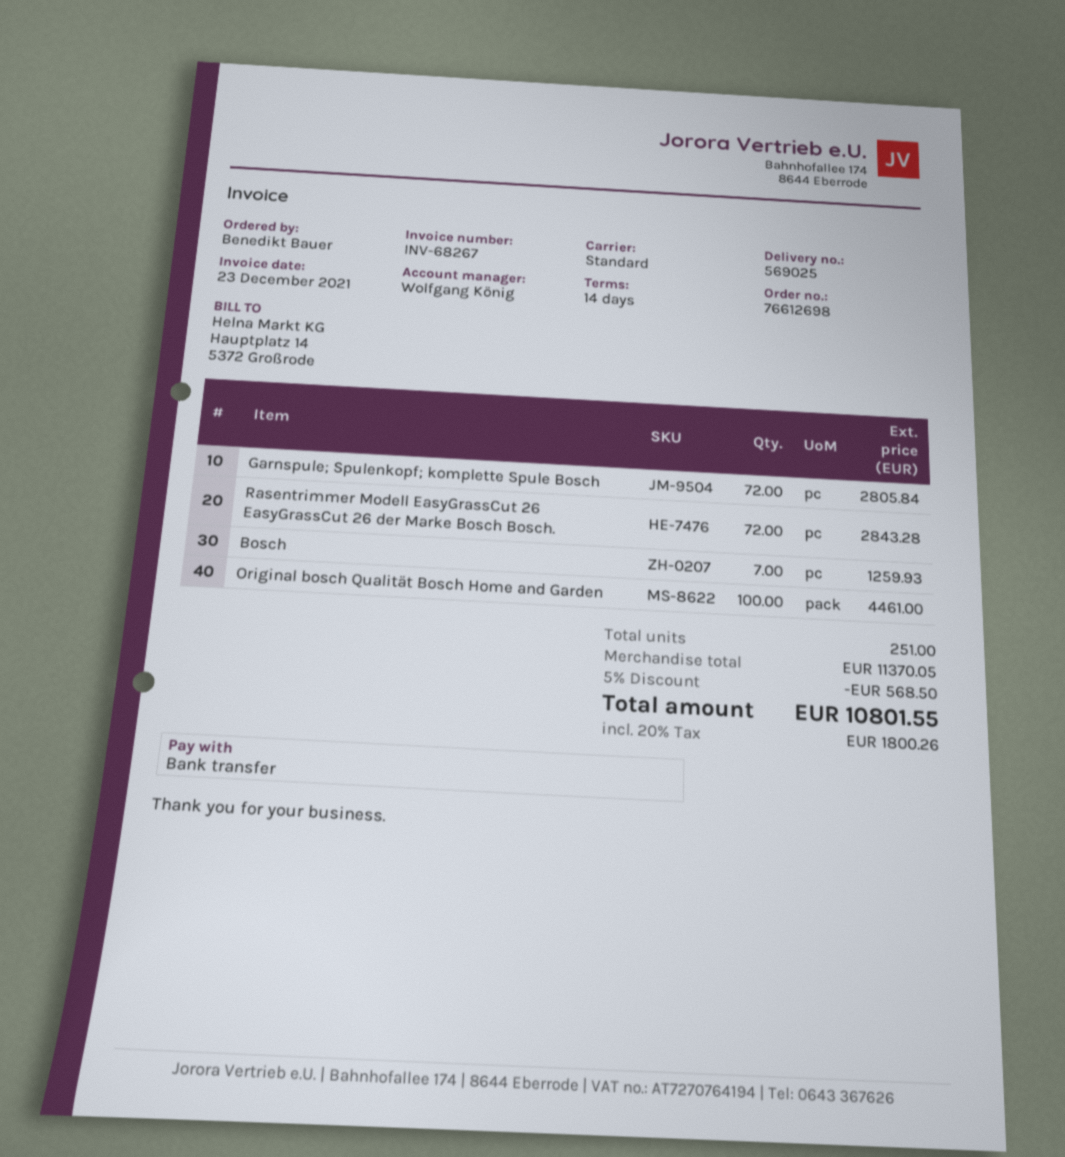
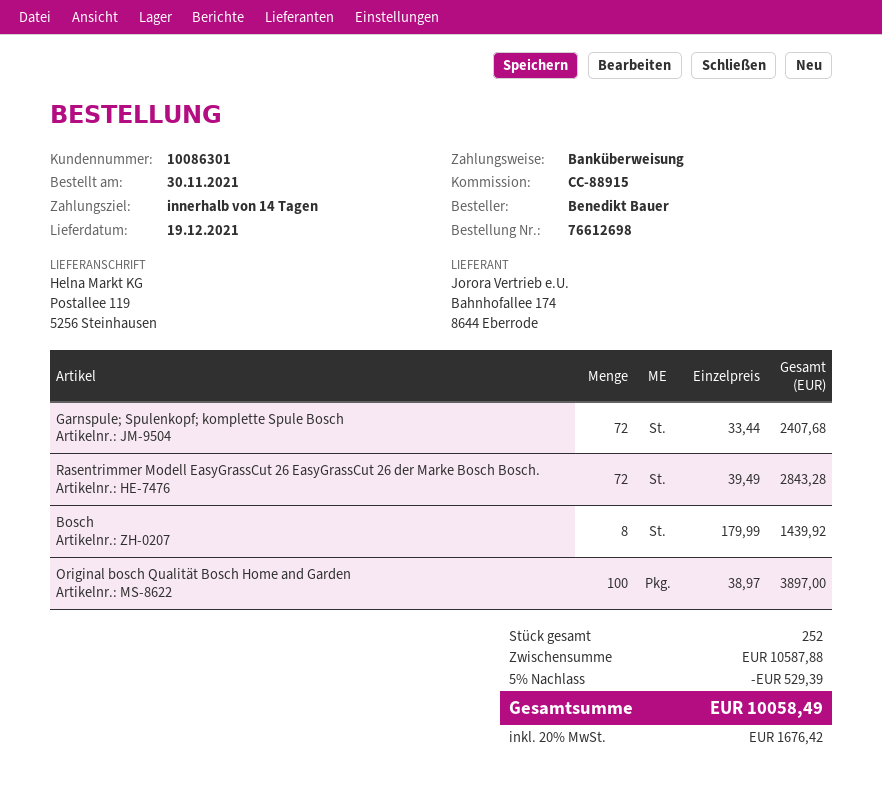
Garnspule; Spulenkopf; komplette Spule Bosch: 72 for 2805.84 -> 72 for 2407.68
Bosch: 7 for 1259.93 -> 8 for 1439.92
Original bosch Qualität Bosch Home and Garden: 100 for 4461.00 -> 100 for 3897.00
total quantity: 251 -> 252
subtotal: 11370.05 -> 10587.88
discount: 5% = 568.50 -> 5% = 529.39
tax: 20% = 1800.26 -> 20% = 1676.42
total: 10801.55 -> 10058.49

